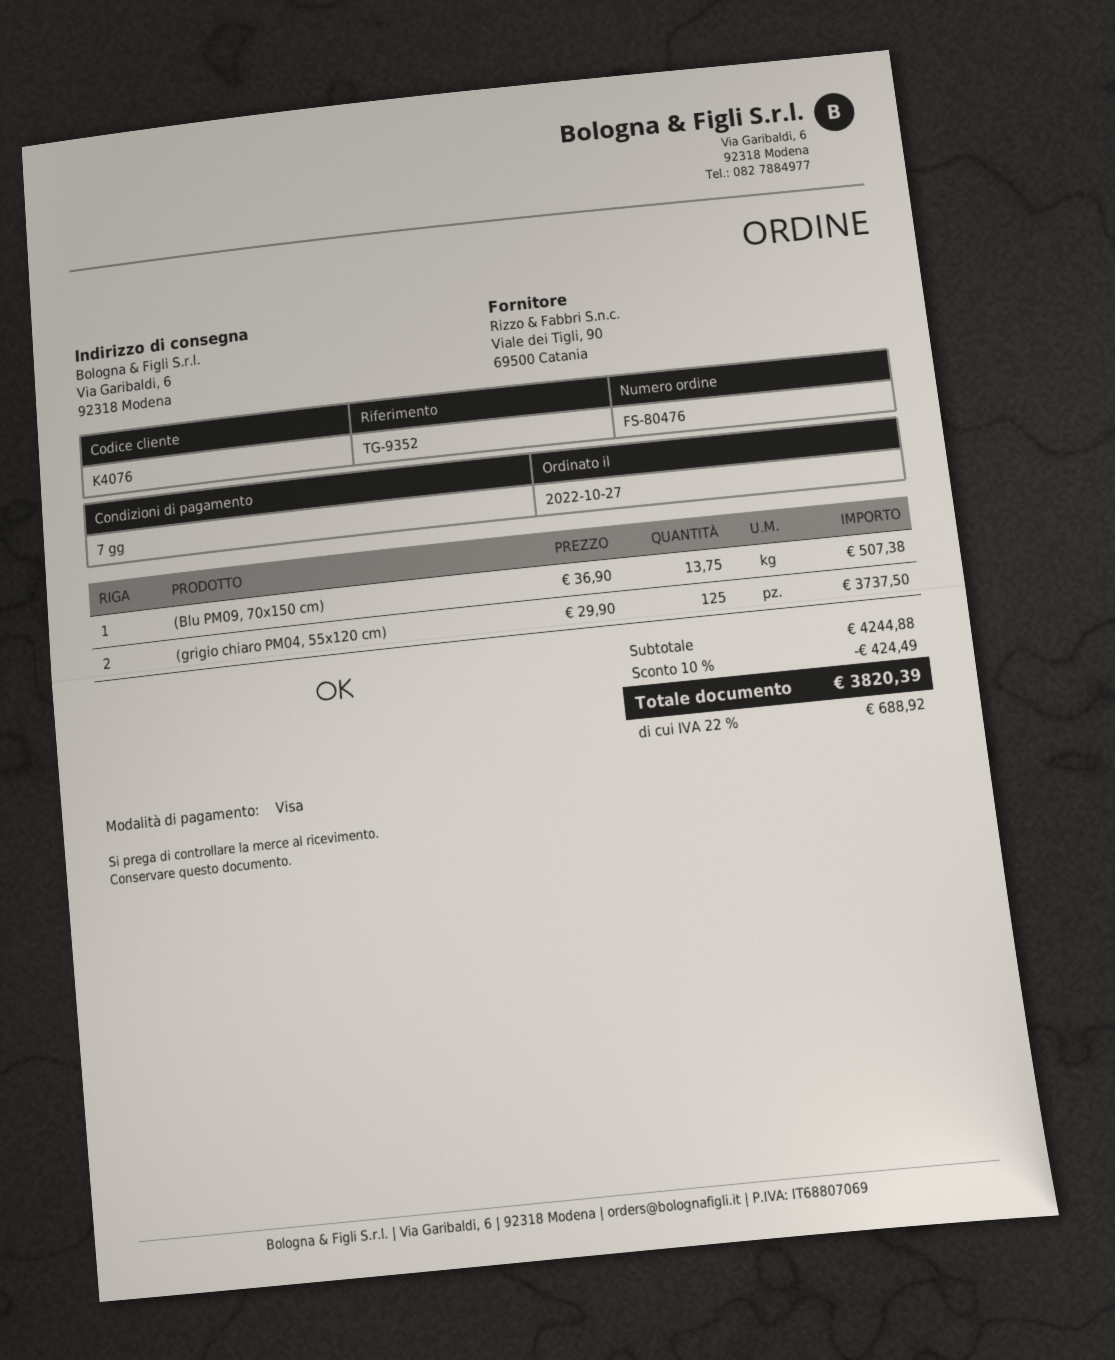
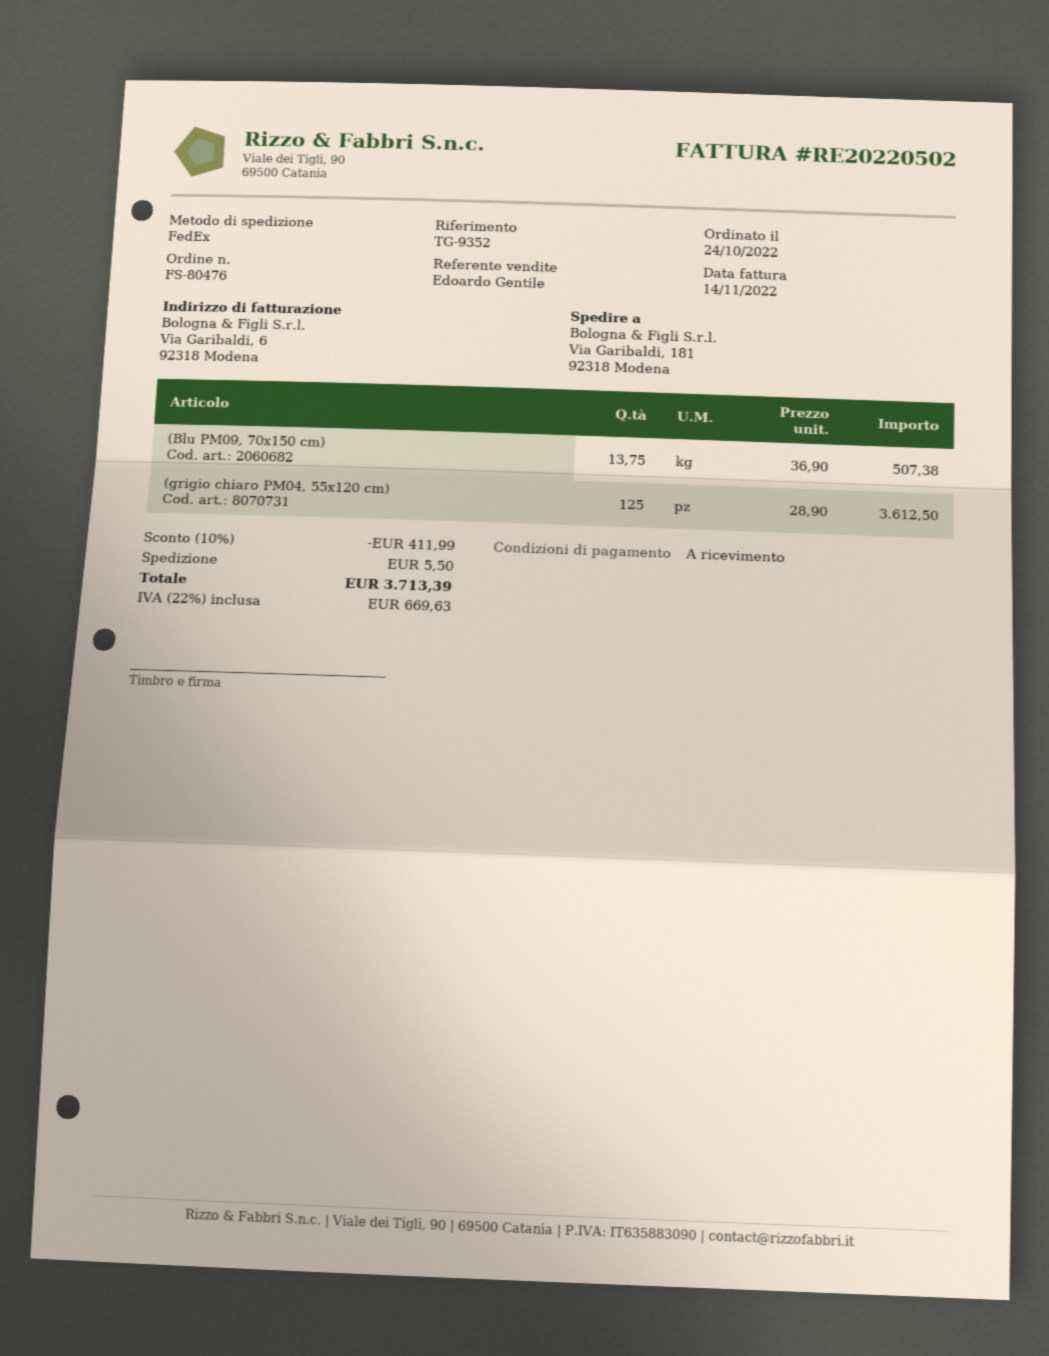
order date: 2022-10-27 -> 2022-10-24
payment terms: 7 days -> on receipt
ship to: Via Garibaldi, 6, 92318 Modena -> Via Garibaldi, 181, 92318 Modena
(grigio chiaro PM04, 55x120 cm): 125 x 29.90 = 3737.50 -> 125 x 28.90 = 3612.50
discount: 10% = 424.49 -> 10% = 411.99
shipping: none -> 5.50
tax: 22% = 688.92 -> 22% = 669.63
total: 3820.39 -> 3713.39

